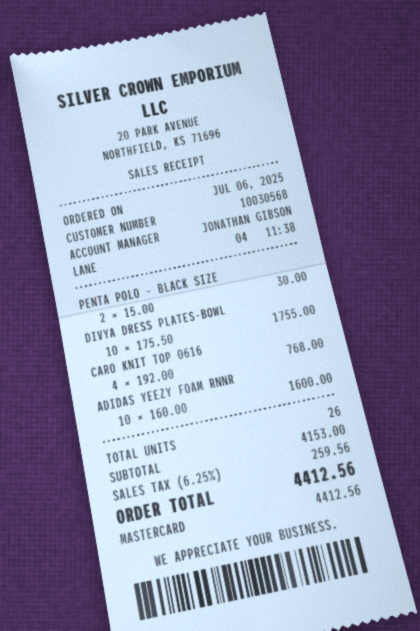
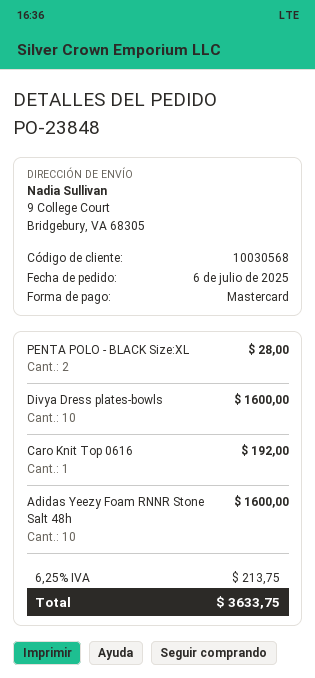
PENTA POLO - BLACK SIZE: 2 for 30.00 -> 2 for 28.00
DIVYA DRESS PLATES-BOWL: 10 for 1755.00 -> 10 for 1600.00
CARO KNIT TOP 0616: 4 for 768.00 -> 1 for 192.00
tax: 6.25% = 259.56 -> 6.25% = 213.75
total: 4412.56 -> 3633.75

